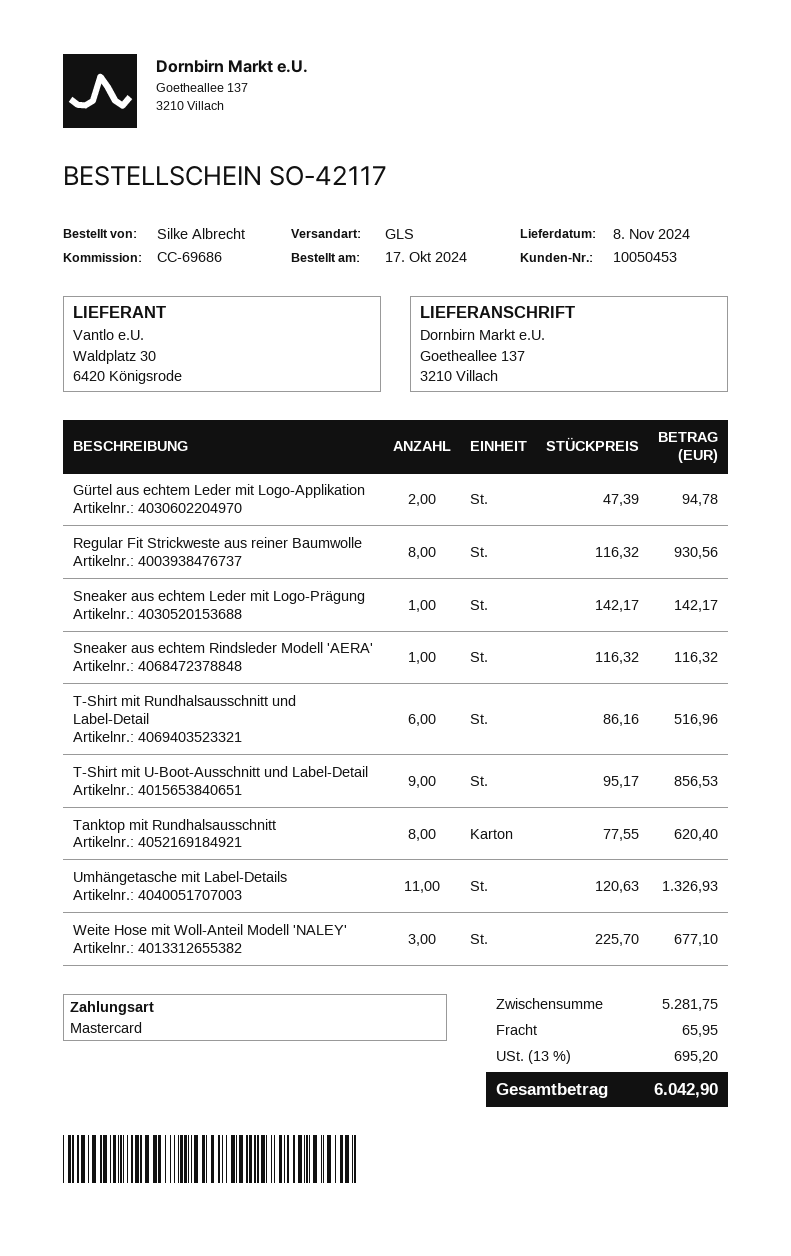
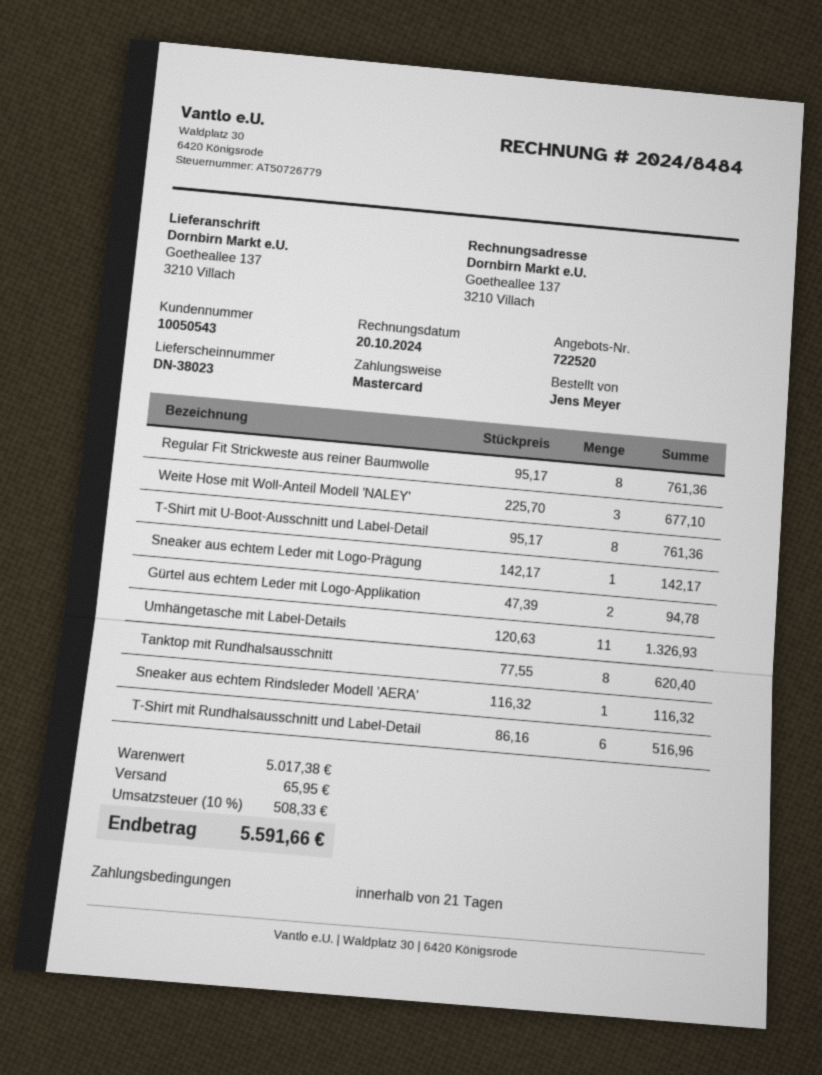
customer number: 10050453 -> 10050543
ordered by: Silke Albrecht -> Jens Meyer
Regular Fit Strickweste aus reiner Baumwolle: 8 x 116.32 = 930.56 -> 8 x 95.17 = 761.36
T-Shirt mit U-Boot-Ausschnitt und Label-Detail: 9 x 95.17 = 856.53 -> 8 x 95.17 = 761.36
subtotal: 5281.75 -> 5017.38
tax: 13% = 695.20 -> 10% = 508.33
total: 6042.90 -> 5591.66

